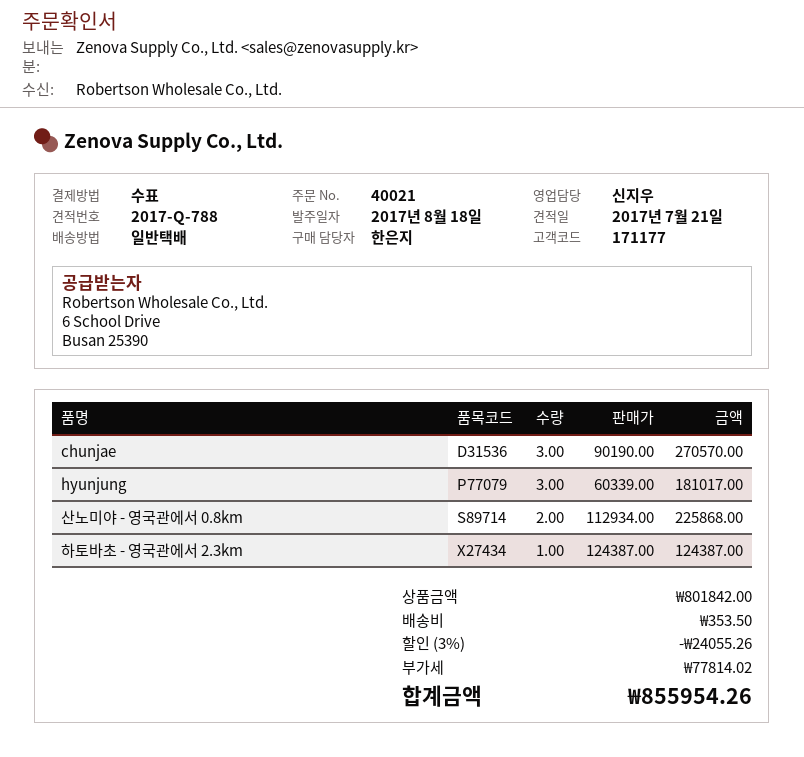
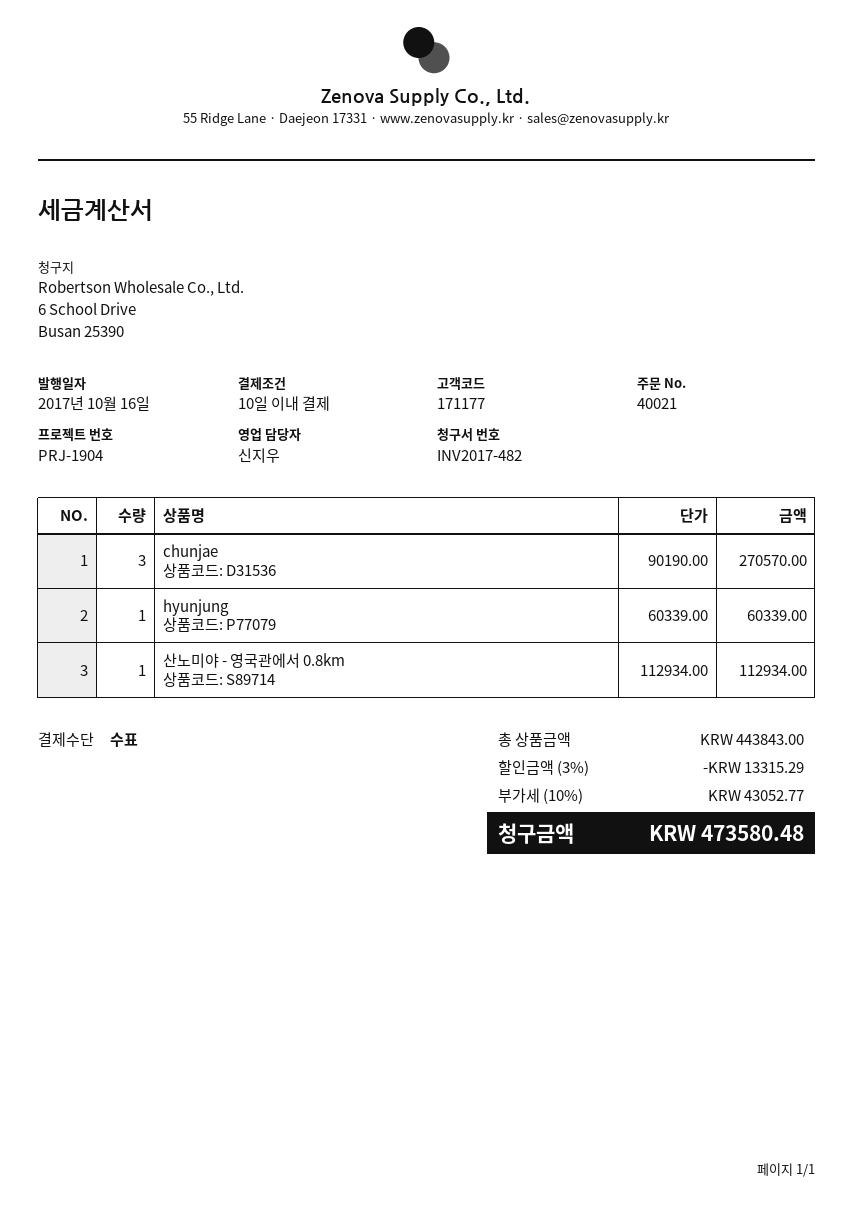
hyunjung: 3 x 60339.00 = 181017.00 -> 1 x 60339.00 = 60339.00
산노미야 - 영국관에서 0.8km: 2 x 112934.00 = 225868.00 -> 1 x 112934.00 = 112934.00
하토바초 - 영국관에서 2.3km: 1 x 124387.00 = 124387.00 -> none
subtotal: 801842.00 -> 443843.00
discount: 3% = 24055.26 -> 3% = 13315.29
shipping: 353.50 -> none
tax: 77814.02 -> 43052.77
total: 855954.26 -> 473580.48

